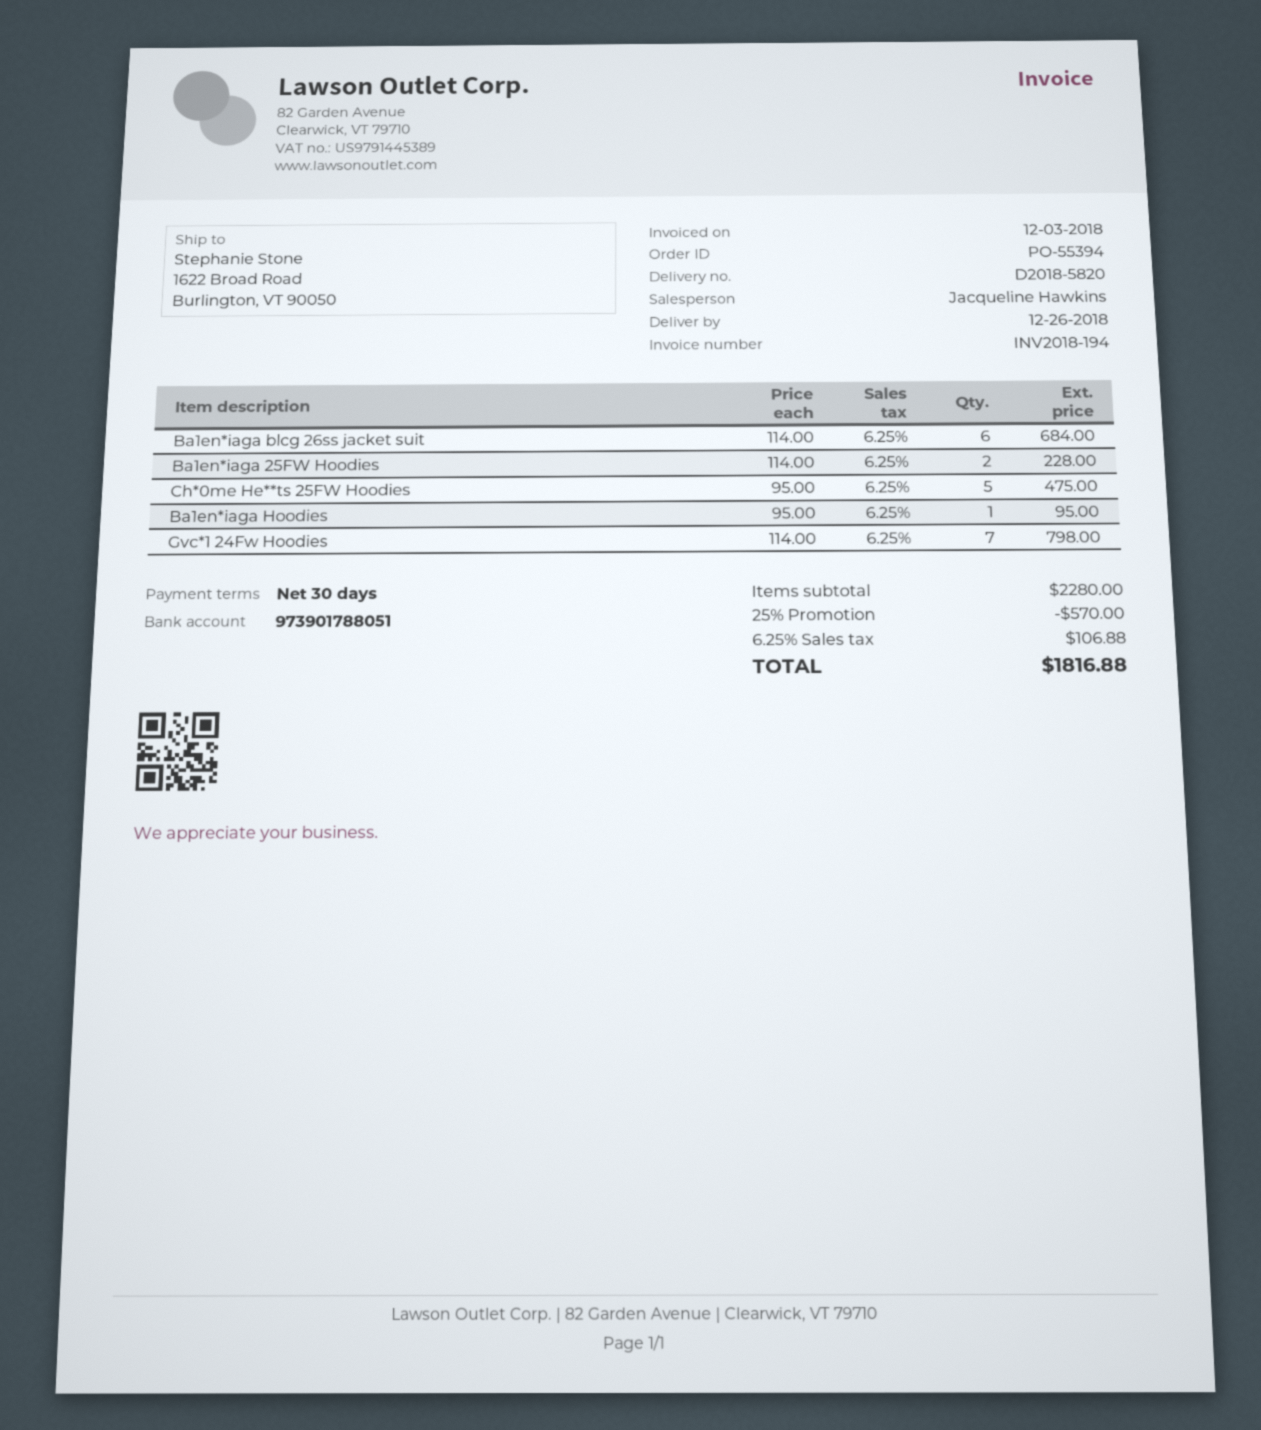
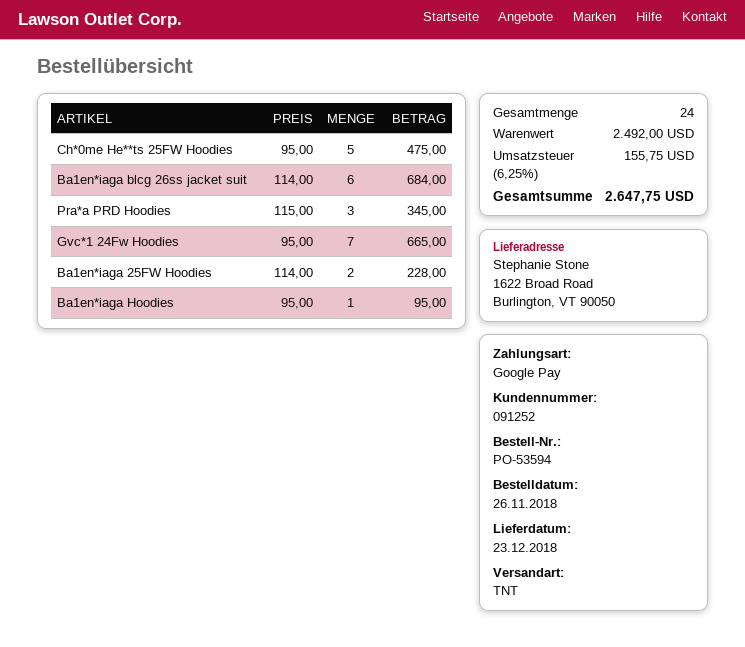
order number: PO-55394 -> PO-53594
delivery date: 2018-12-26 -> 2018-12-23
Gvc*1 24Fw Hoodies: 7 x 114.00 = 798.00 -> 7 x 95.00 = 665.00
Pra*a PRD Hoodies: none -> 3 x 115.00 = 345.00
subtotal: 2280.00 -> 2492.00
discount: 25% = 570.00 -> none
tax: 6.25% = 106.88 -> 6.25% = 155.75
total: 1816.88 -> 2647.75

